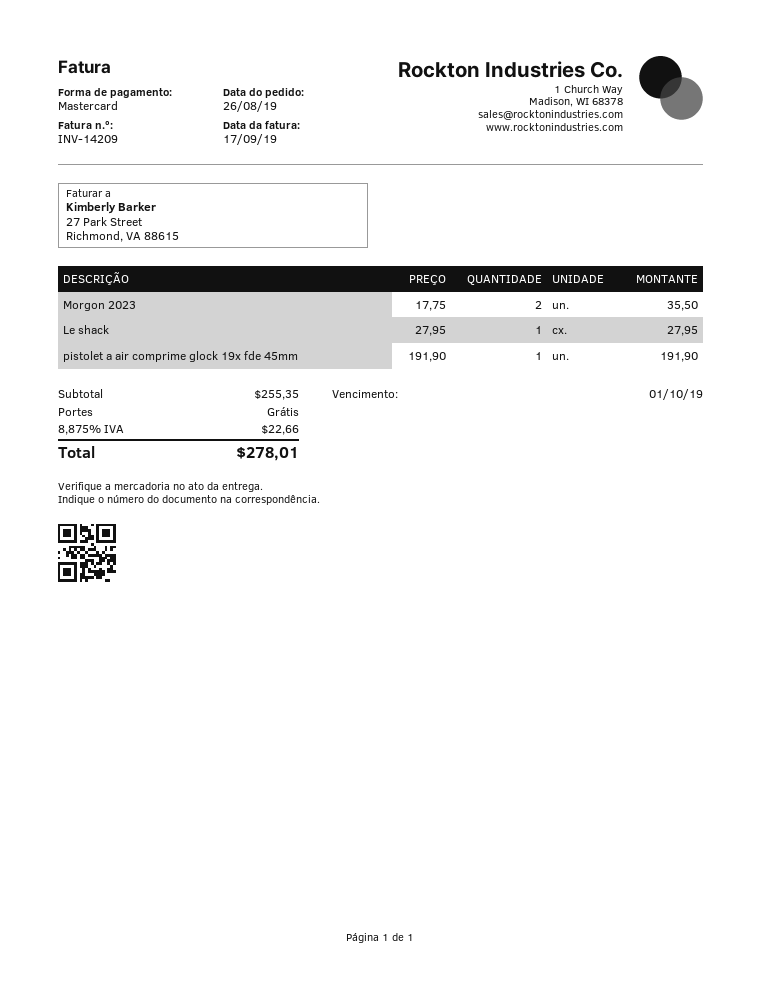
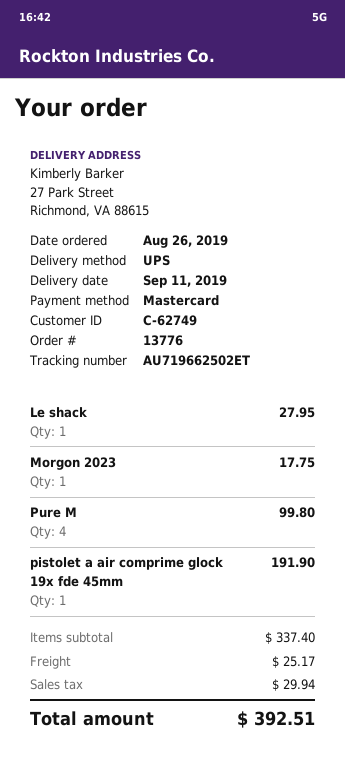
Morgon 2023: 2 for 35.50 -> 1 for 17.75
Pure M: none -> 4 for 99.80
subtotal: 255.35 -> 337.40
shipping: 0.00 -> 25.17
tax: 22.66 -> 29.94
total: 278.01 -> 392.51

